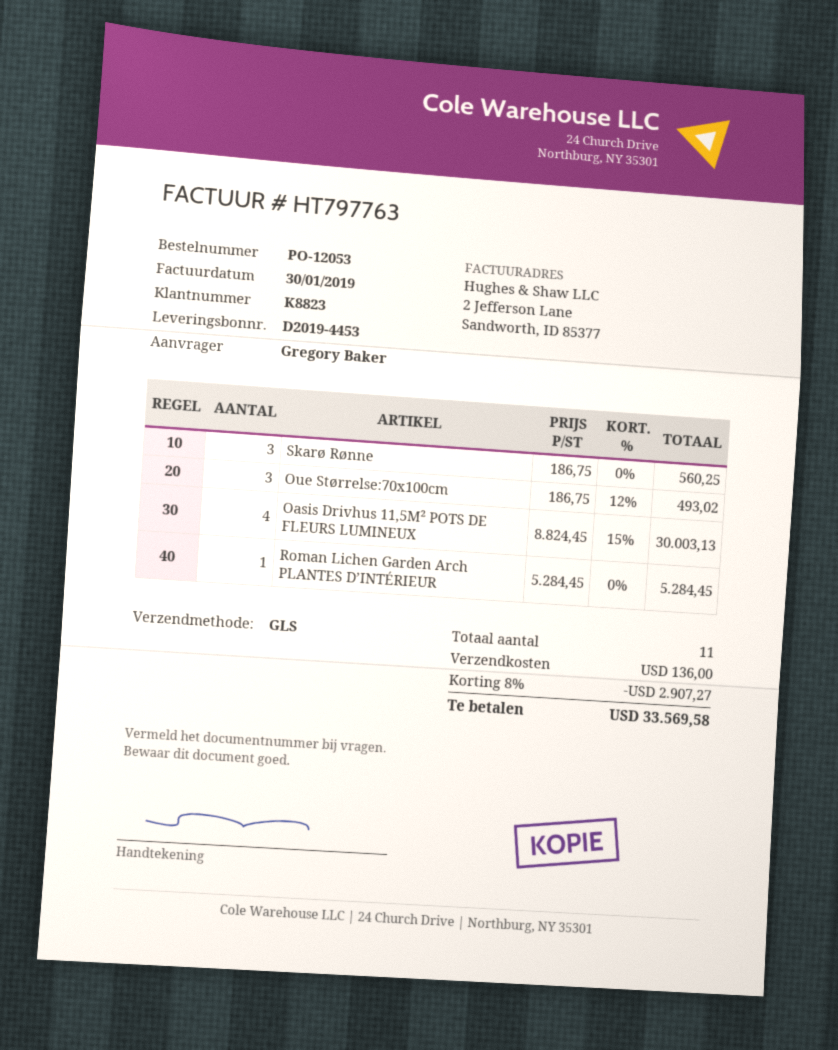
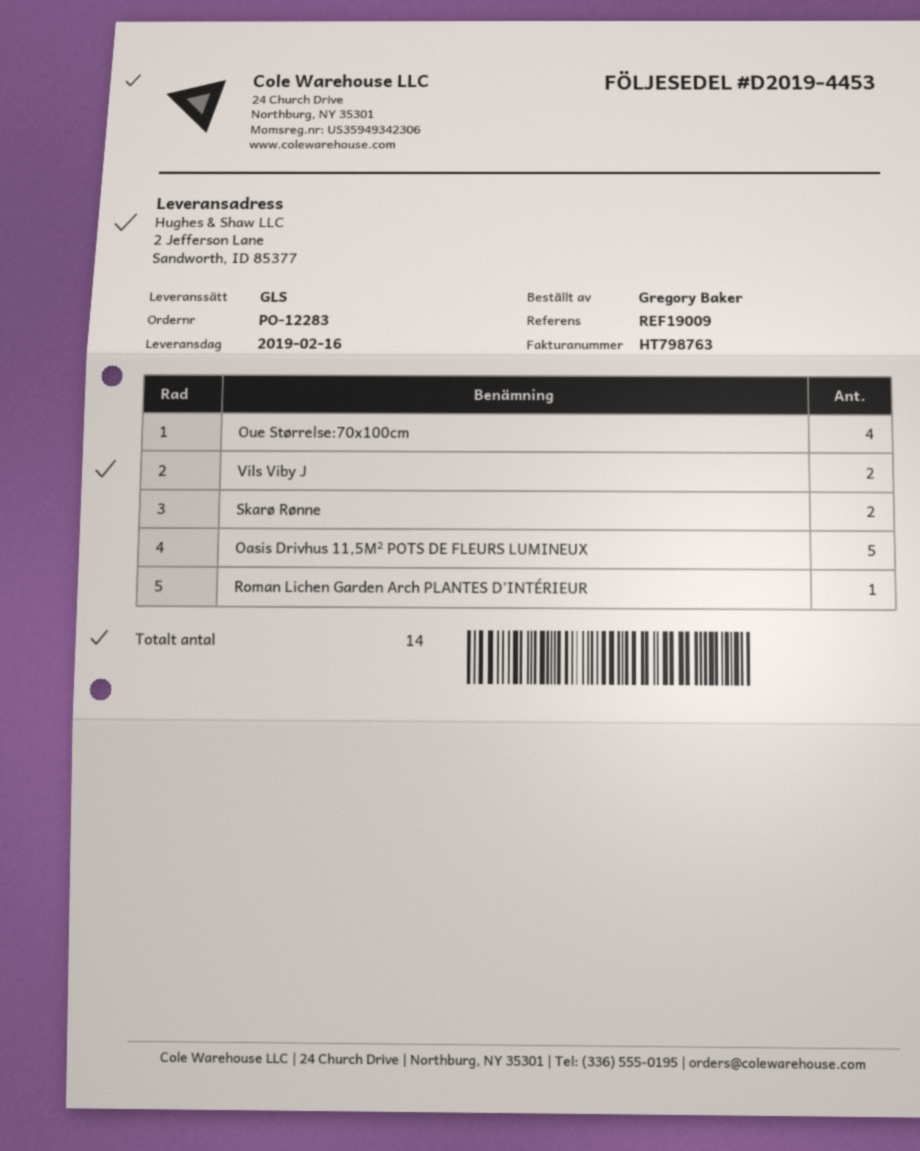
order number: PO-12053 -> PO-12283
invoice number: HT797763 -> HT798763
Skarø Rønne: 3 -> 2
Oue Størrelse:70x100cm: 3 -> 4
Oasis Drivhus 11,5M² POTS DE FLEURS LUMINEUX: 4 -> 5
Vils Viby J: none -> 2
total quantity: 11 -> 14

